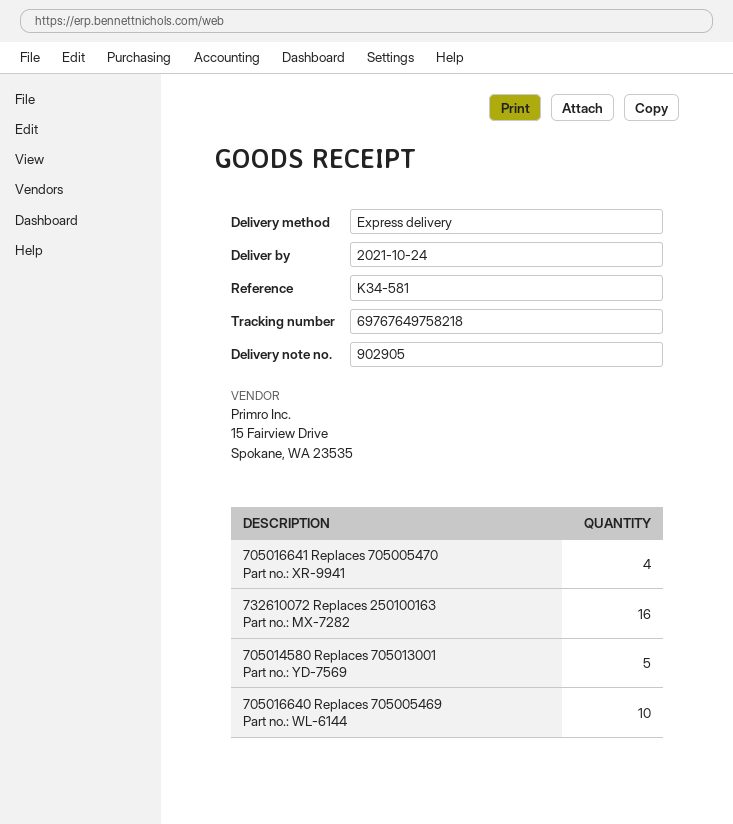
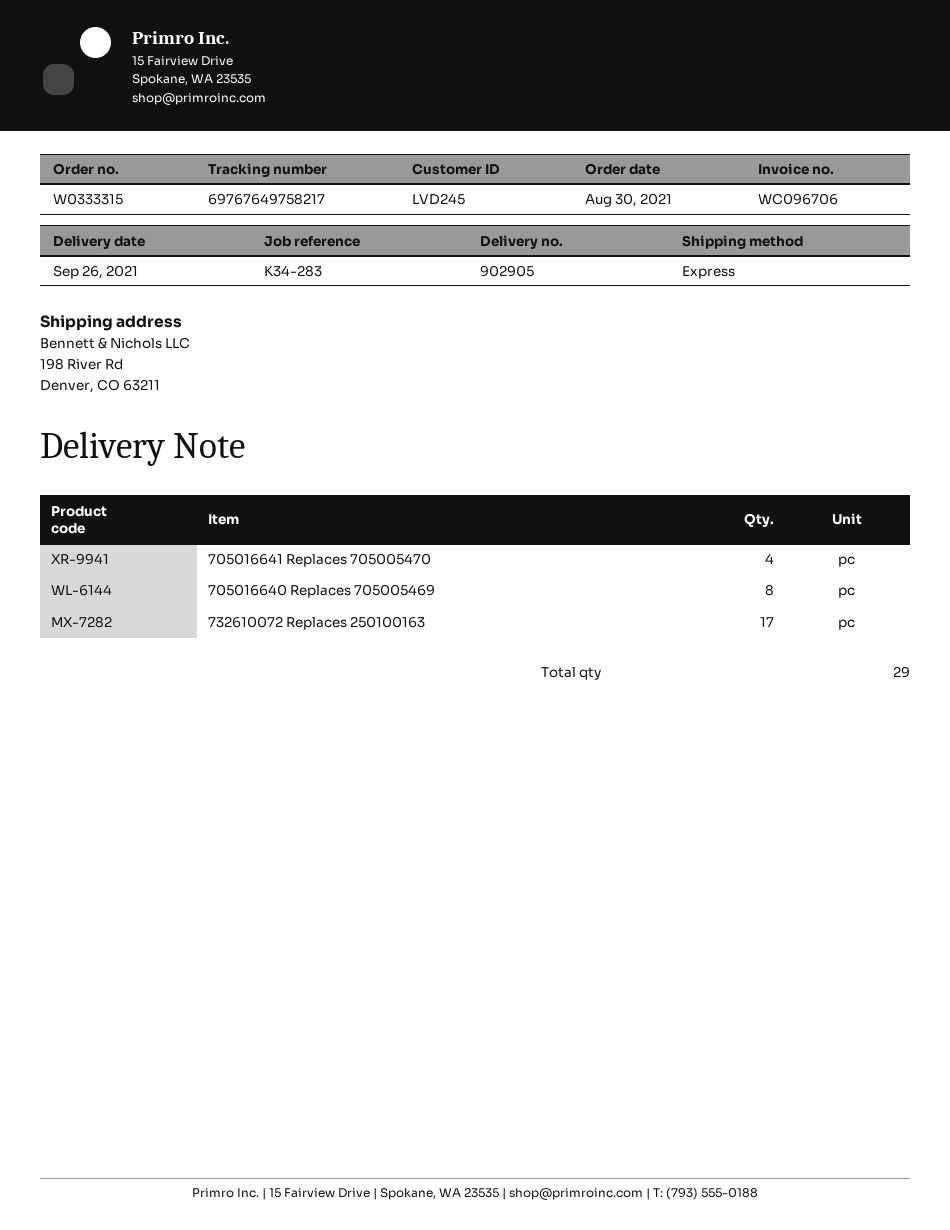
delivery date: 2021-10-24 -> 2021-09-26
reference: K34-581 -> K34-283
tracking number: 69767649758218 -> 69767649758217
732610072 Replaces 250100163: 16 -> 17
705014580 Replaces 705013001: 5 -> none
705016640 Replaces 705005469: 10 -> 8

